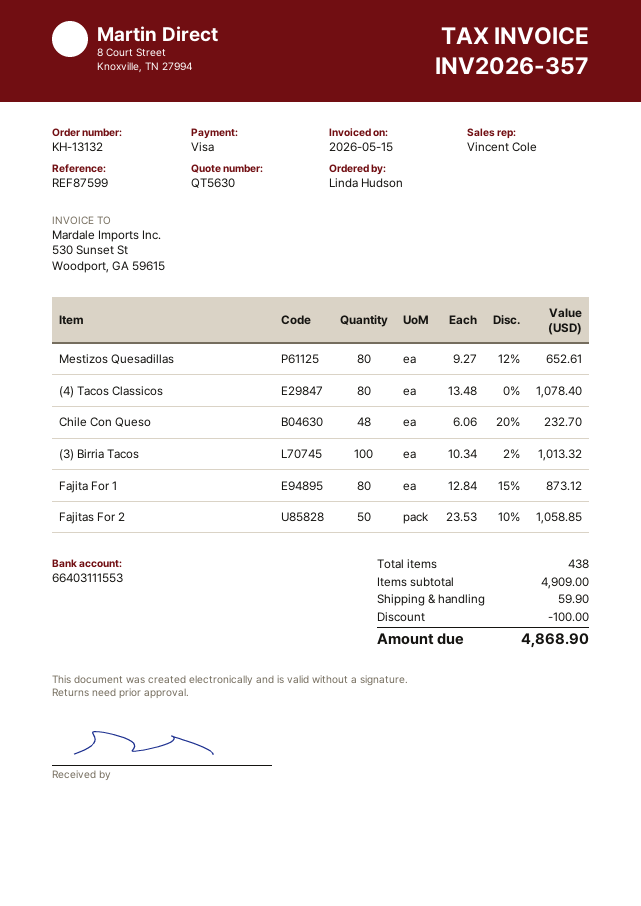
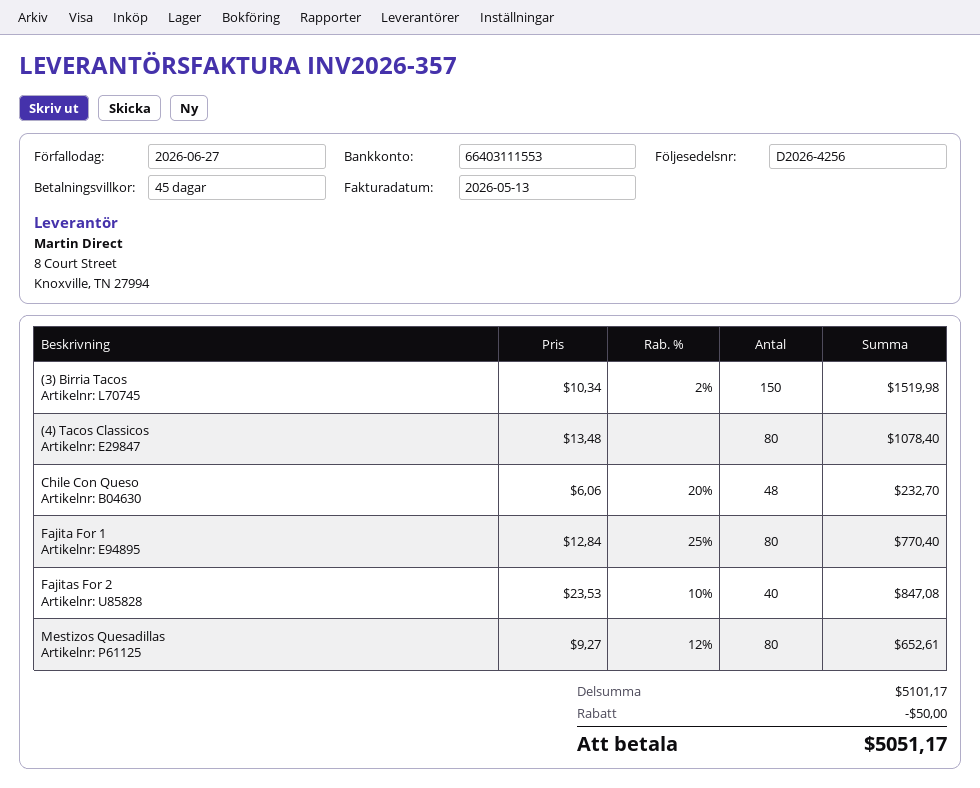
invoice date: 2026-05-15 -> 2026-05-13
(3) Birria Tacos: 100 x 10.34 - 2% = 1013.32 -> 150 x 10.34 - 2% = 1519.98
Fajita For 1: 80 x 12.84 - 15% = 873.12 -> 80 x 12.84 - 25% = 770.40
Fajitas For 2: 50 x 23.53 - 10% = 1058.85 -> 40 x 23.53 - 10% = 847.08
subtotal: 4909.00 -> 5101.17
discount: 100.00 -> 50.00
shipping: 59.90 -> none
total: 4868.90 -> 5051.17

